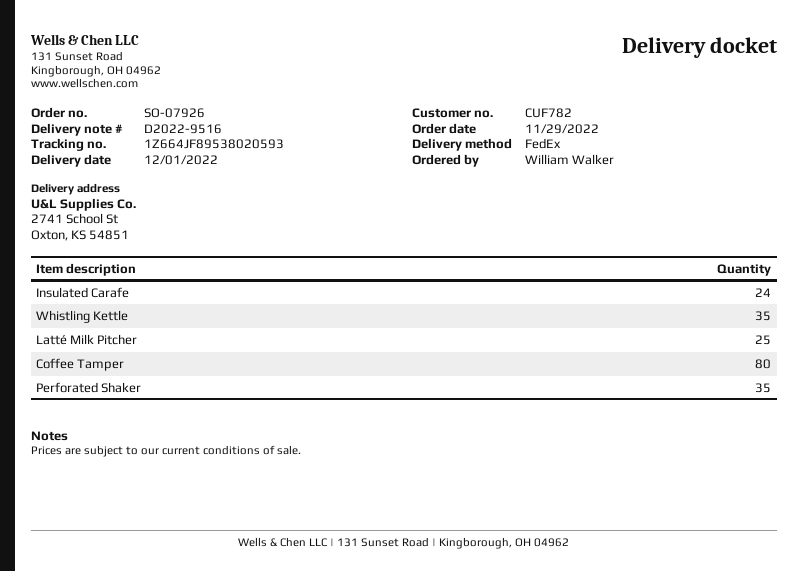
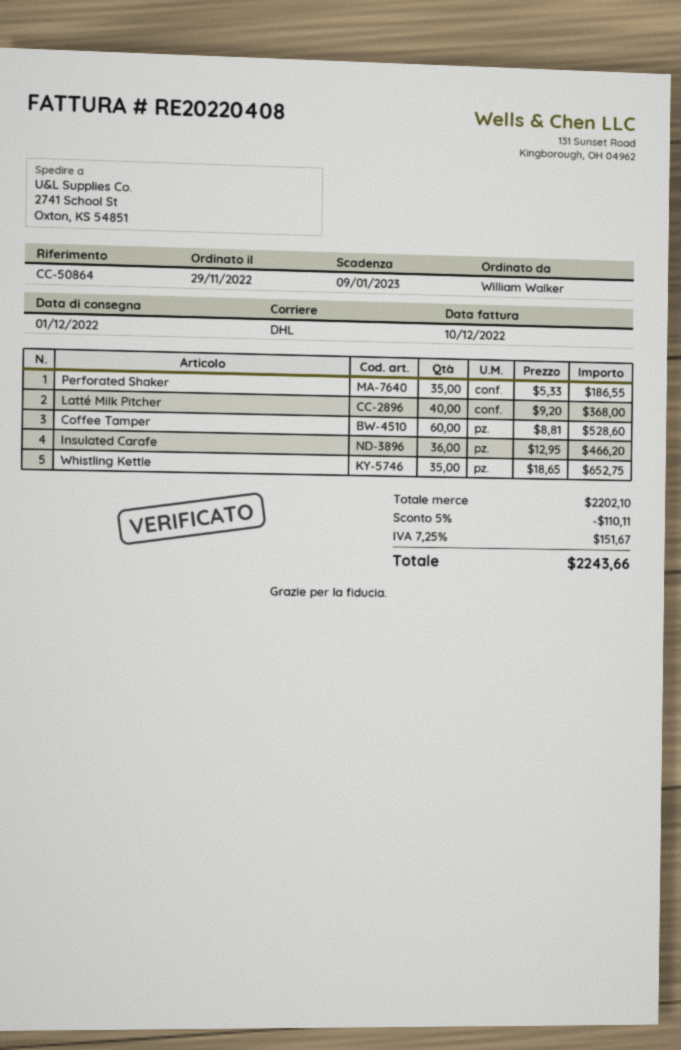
shipping method: FedEx -> DHL
Insulated Carafe: 24 -> 36
Latté Milk Pitcher: 25 -> 40
Coffee Tamper: 80 -> 60

